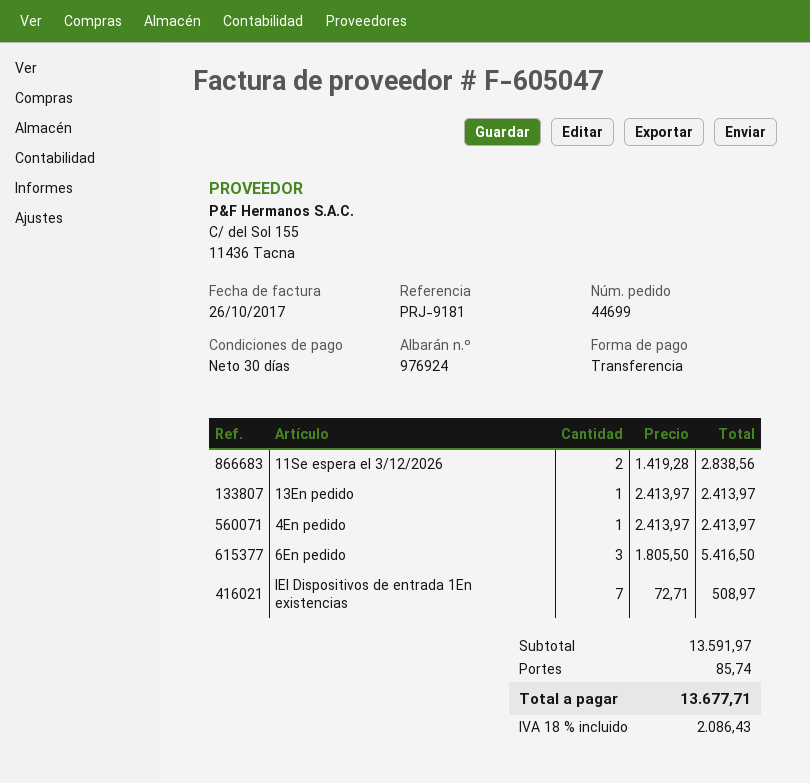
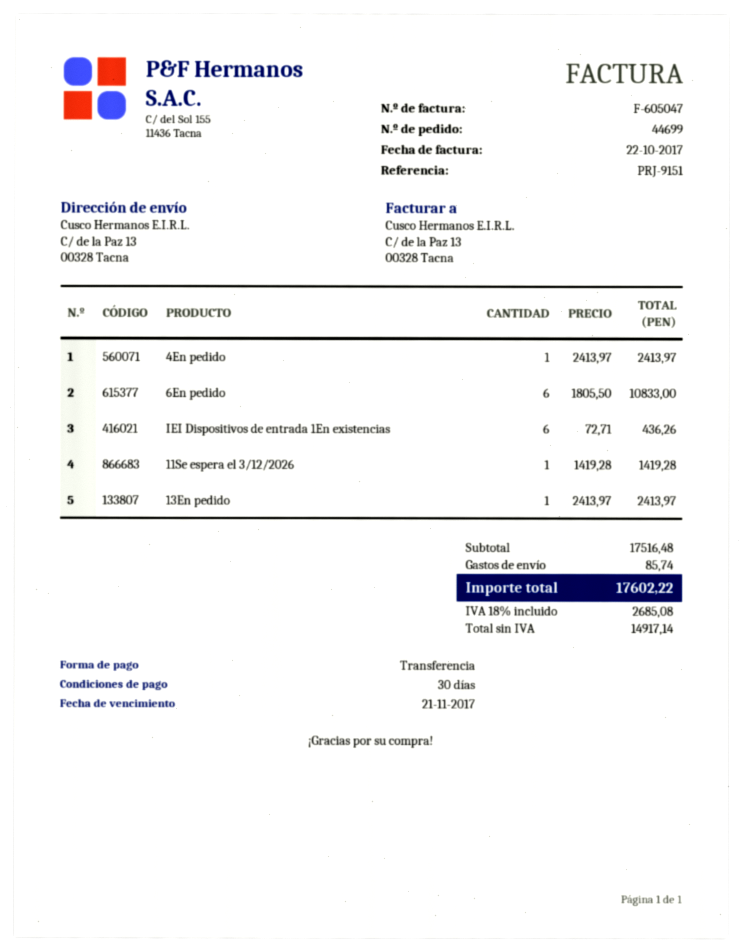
invoice date: 2017-10-26 -> 2017-10-22
reference: PRJ-9181 -> PRJ-9151
11Se espera el 3/12/2026: 2 x 1419.28 = 2838.56 -> 1 x 1419.28 = 1419.28
6En pedido: 3 x 1805.50 = 5416.50 -> 6 x 1805.50 = 10833.00
IEI Dispositivos de entrada 1En existencias: 7 x 72.71 = 508.97 -> 6 x 72.71 = 436.26
subtotal: 13591.97 -> 17516.48
tax: 18% = 2086.43 -> 18% = 2685.08
total: 13677.71 -> 17602.22

